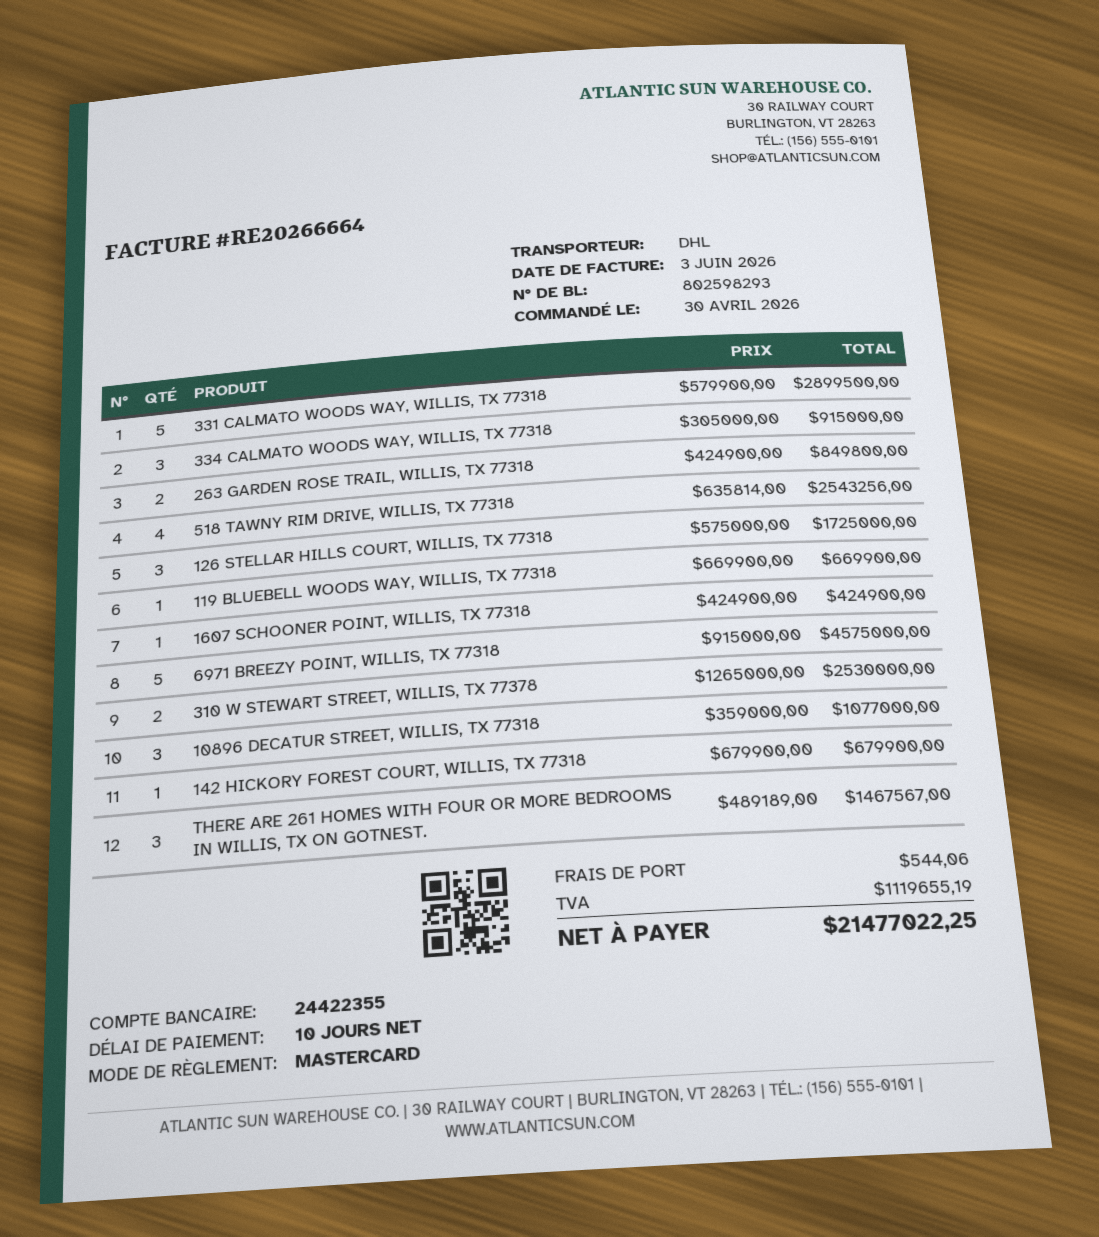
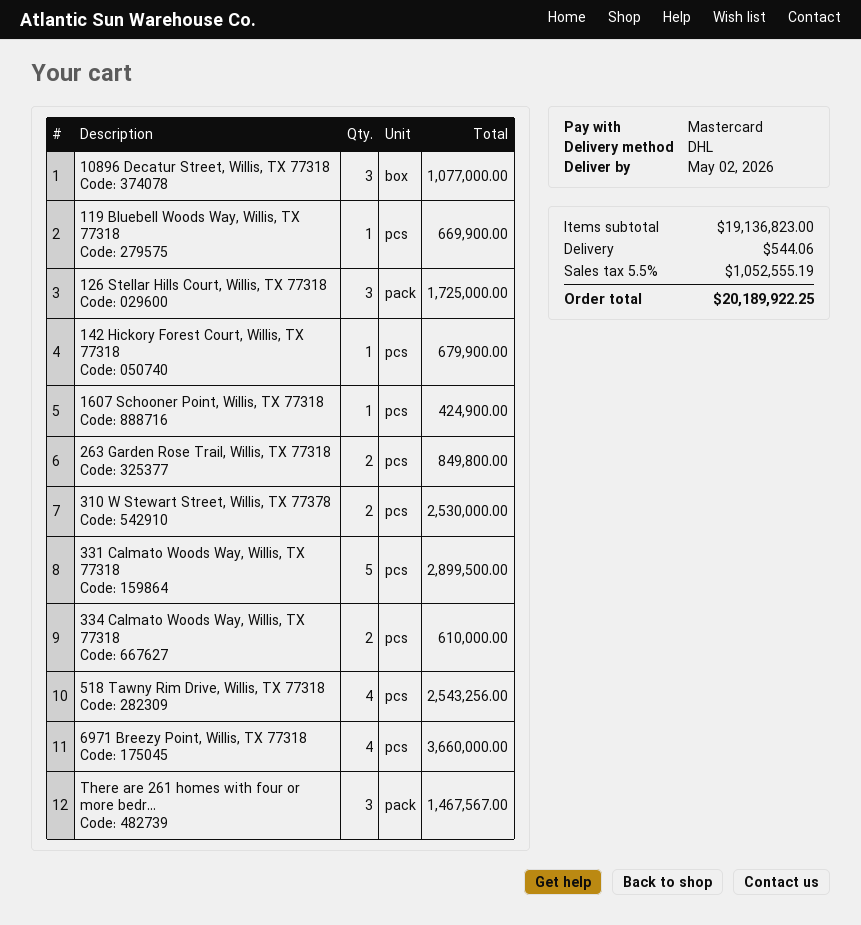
334 CALMATO WOODS WAY, WILLIS, TX 77318: 3 for 915000.00 -> 2 for 610000.00
6971 BREEZY POINT, WILLIS, TX 77318: 5 for 4575000.00 -> 4 for 3660000.00
tax: 1119655.19 -> 1052555.19
total: 21477022.25 -> 20189922.25

